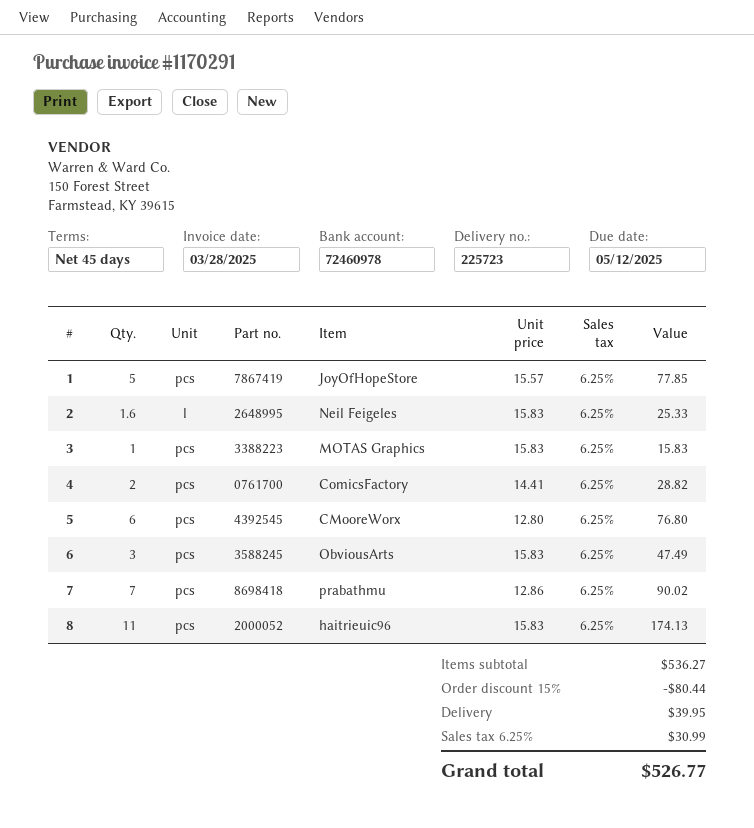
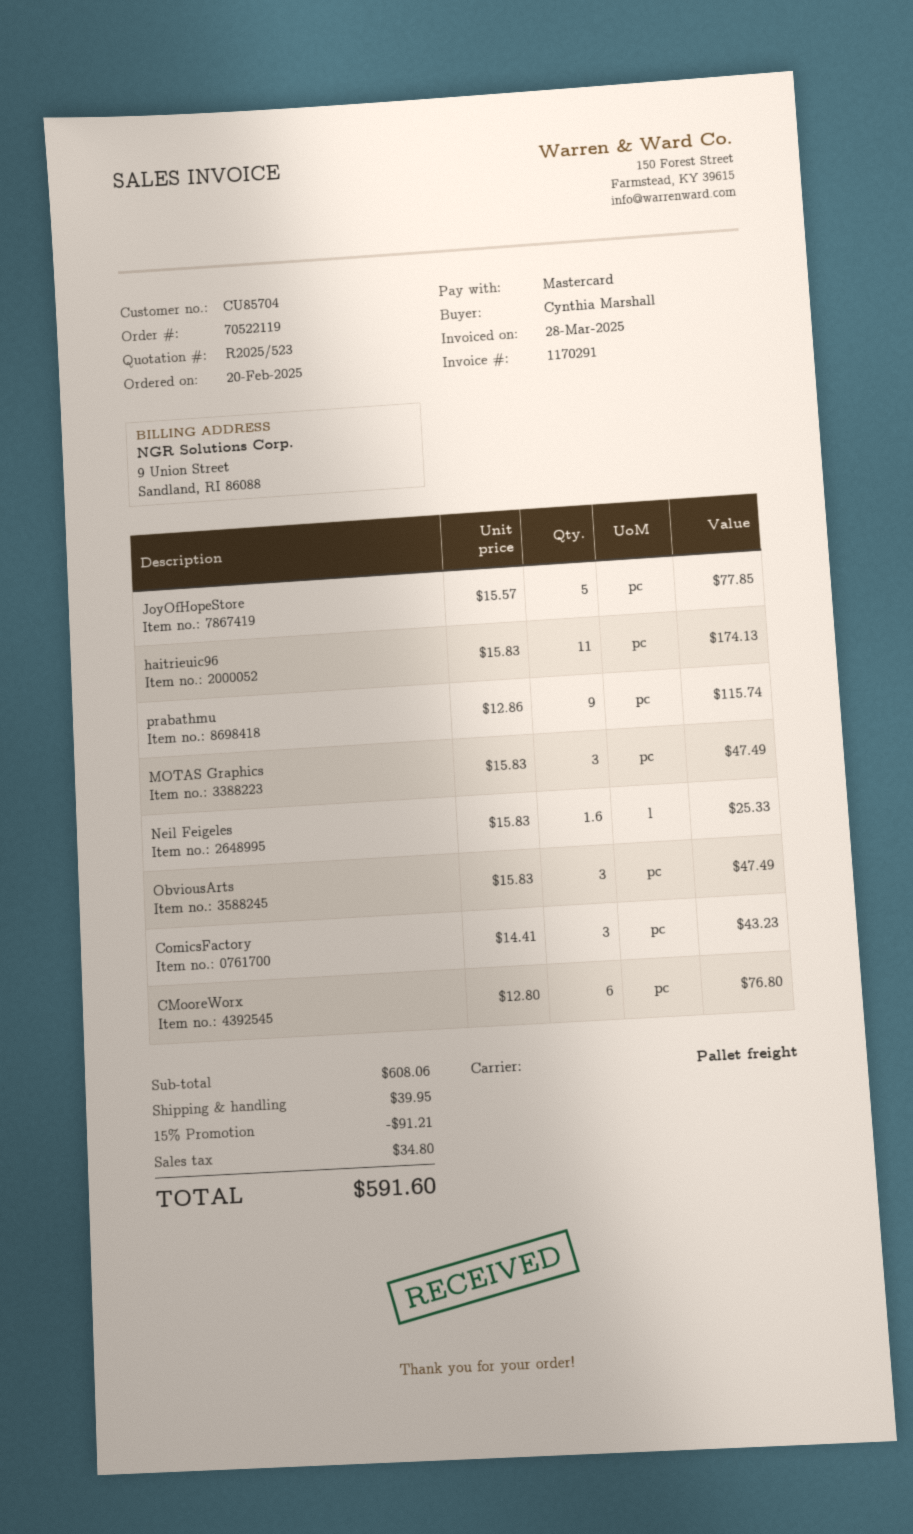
MOTAS Graphics: 1 x 15.83 = 15.83 -> 3 x 15.83 = 47.49
ComicsFactory: 2 x 14.41 = 28.82 -> 3 x 14.41 = 43.23
prabathmu: 7 x 12.86 = 90.02 -> 9 x 12.86 = 115.74
subtotal: 536.27 -> 608.06
discount: 15% = 80.44 -> 15% = 91.21
tax: 30.99 -> 34.80
total: 526.77 -> 591.60

